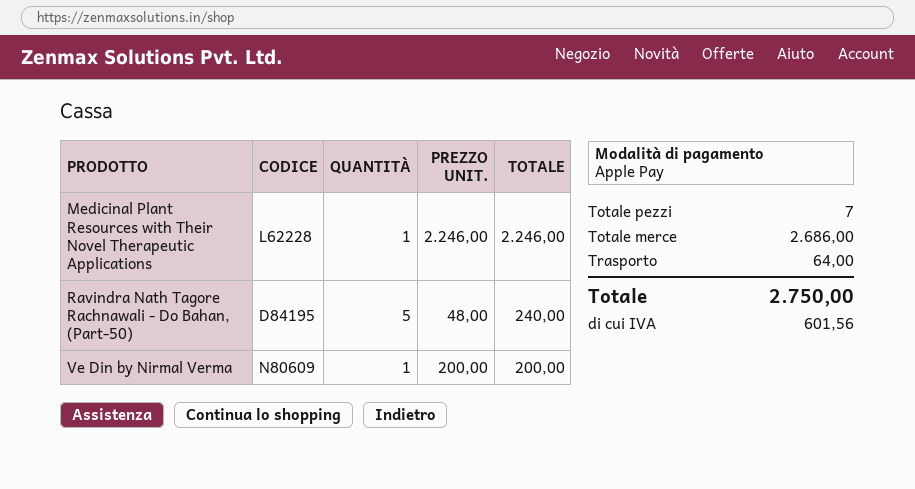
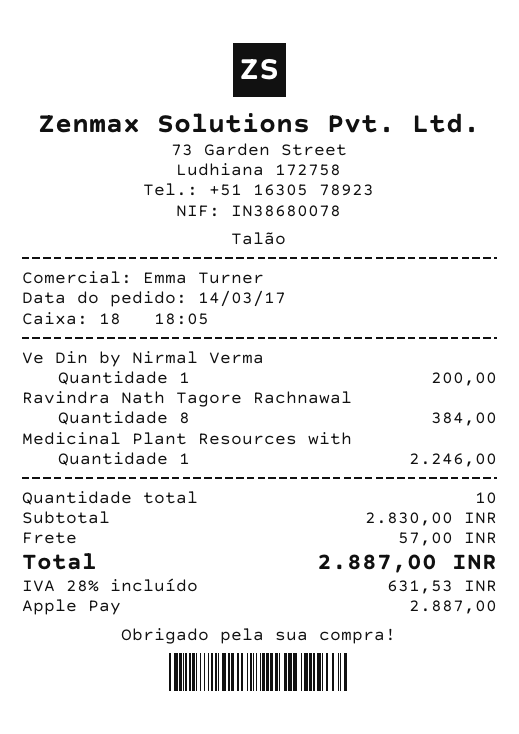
Ravindra Nath Tagore Rachnawali - Do Bahan, (Part-50): 5 for 240.00 -> 8 for 384.00
total quantity: 7 -> 10
subtotal: 2686.00 -> 2830.00
shipping: 64.00 -> 57.00
tax: 601.56 -> 631.53
total: 2750.00 -> 2887.00

